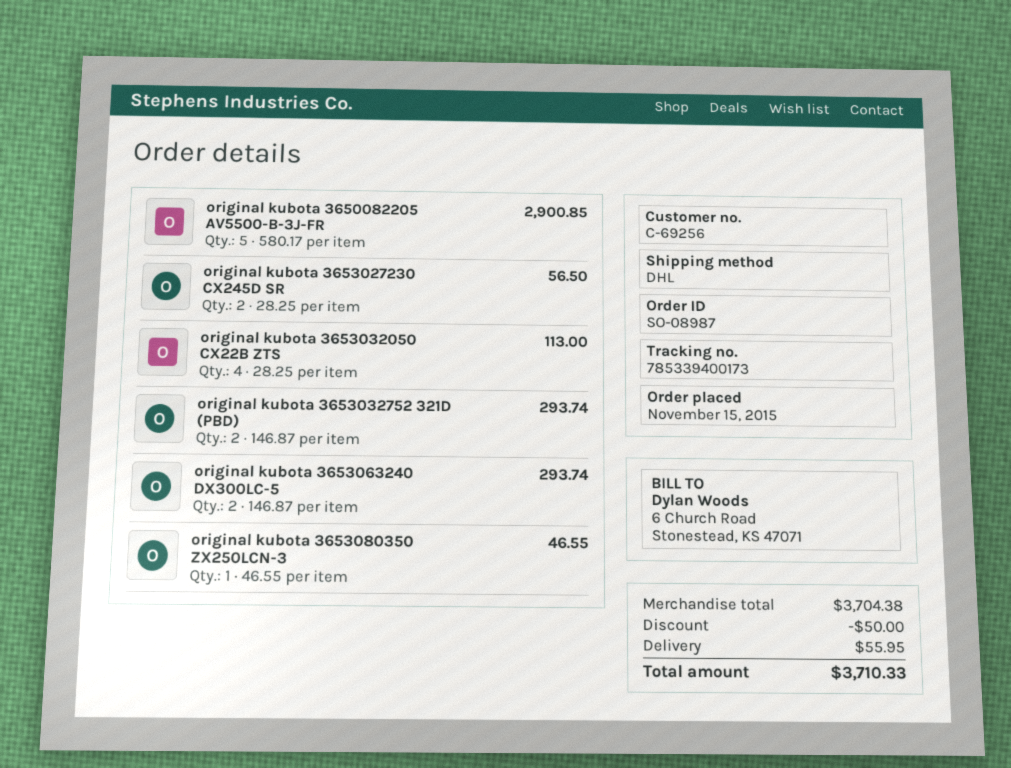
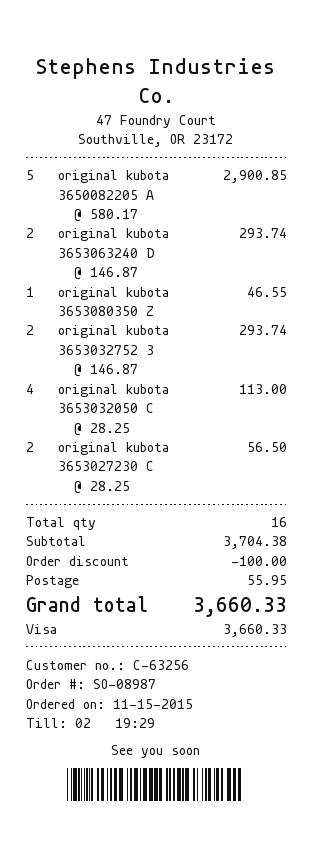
customer number: C-69256 -> C-63256
discount: 50.00 -> 100.00
total: 3710.33 -> 3660.33

